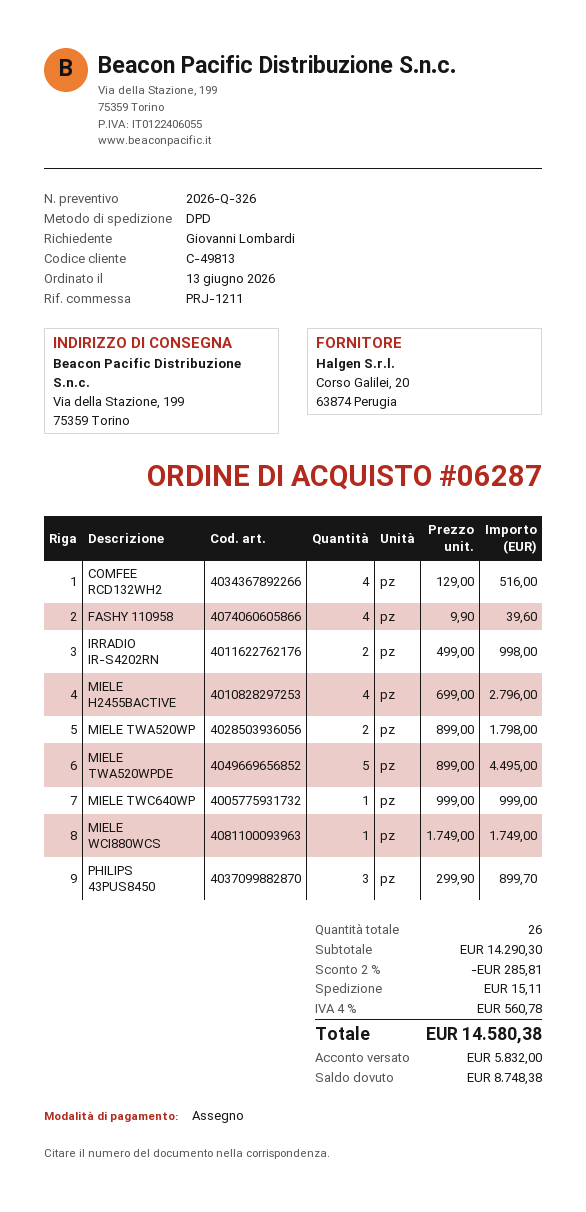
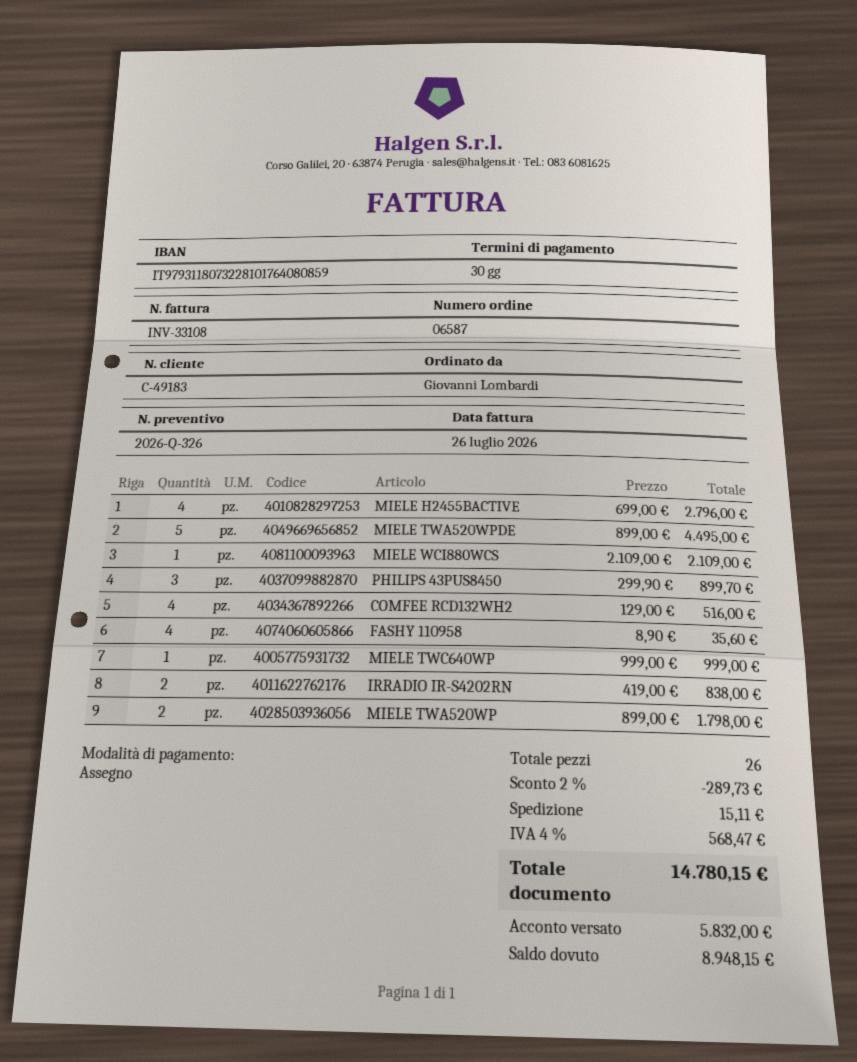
order number: 06287 -> 06587
customer number: C-49813 -> C-49183
FASHY 110958: 4 x 9.90 = 39.60 -> 4 x 8.90 = 35.60
IRRADIO IR-S4202RN: 2 x 499.00 = 998.00 -> 2 x 419.00 = 838.00
MIELE WCI880WCS: 1 x 1749.00 = 1749.00 -> 1 x 2109.00 = 2109.00
discount: 2% = 285.81 -> 2% = 289.73
tax: 4% = 560.78 -> 4% = 568.47
total: 14580.38 -> 14780.15
balance: 8748.38 -> 8948.15

